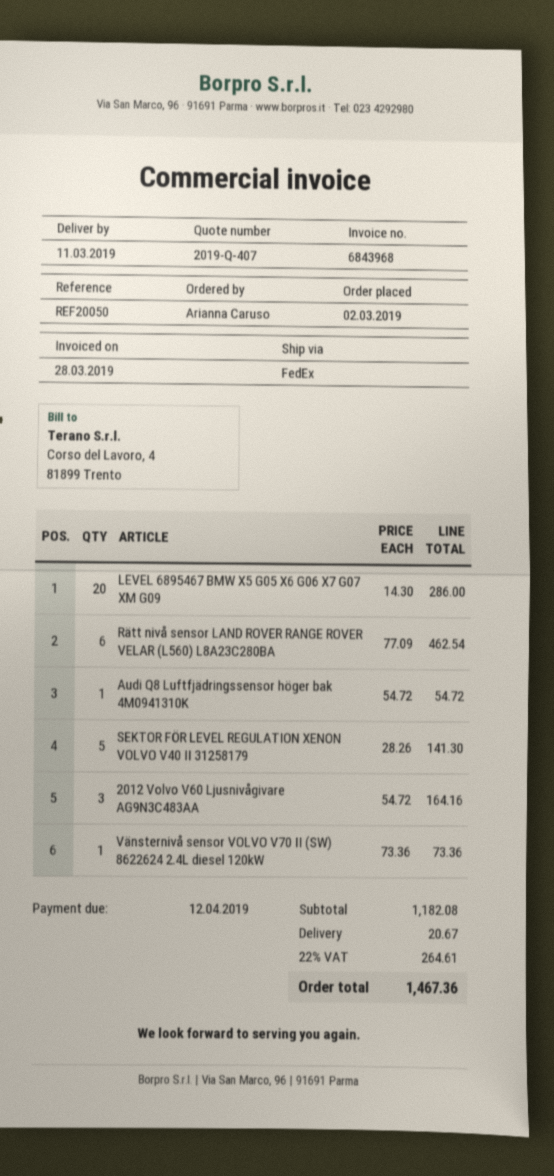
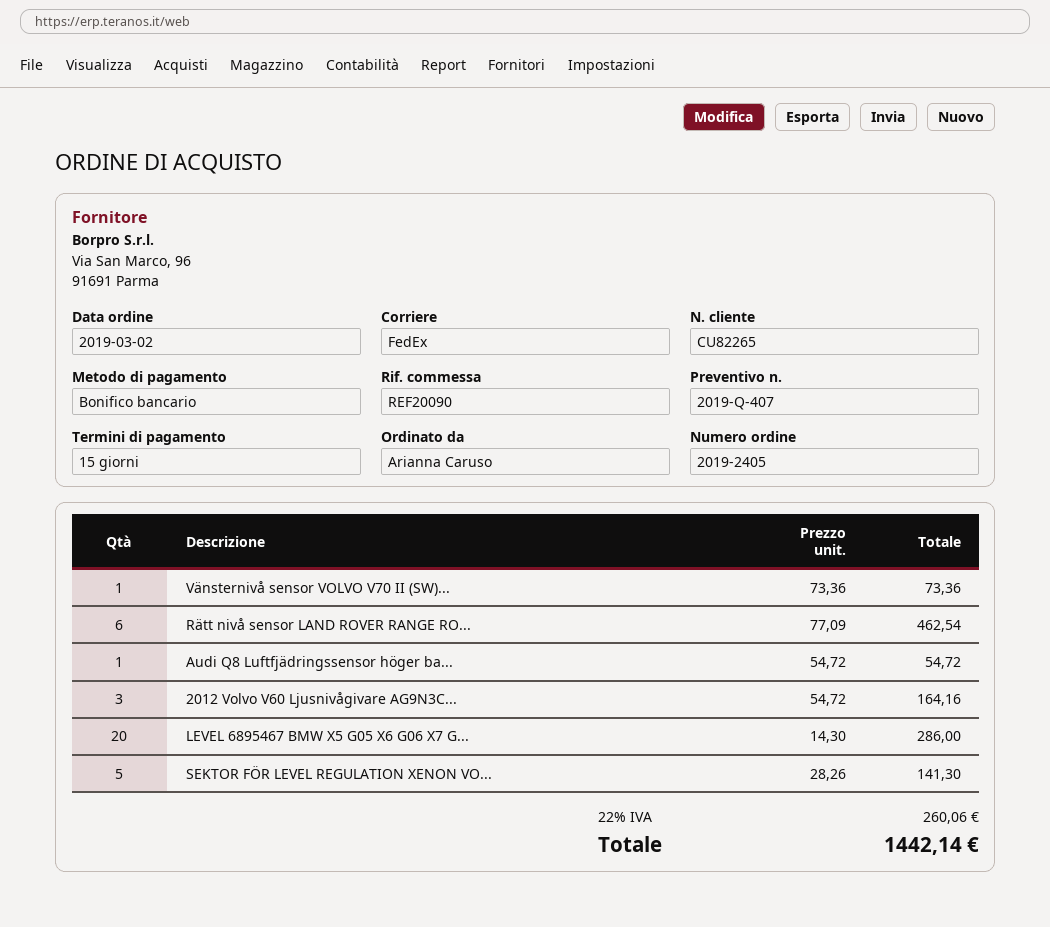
reference: REF20050 -> REF20090
shipping: 20.67 -> none
tax: 22% = 264.61 -> 22% = 260.06
total: 1467.36 -> 1442.14

